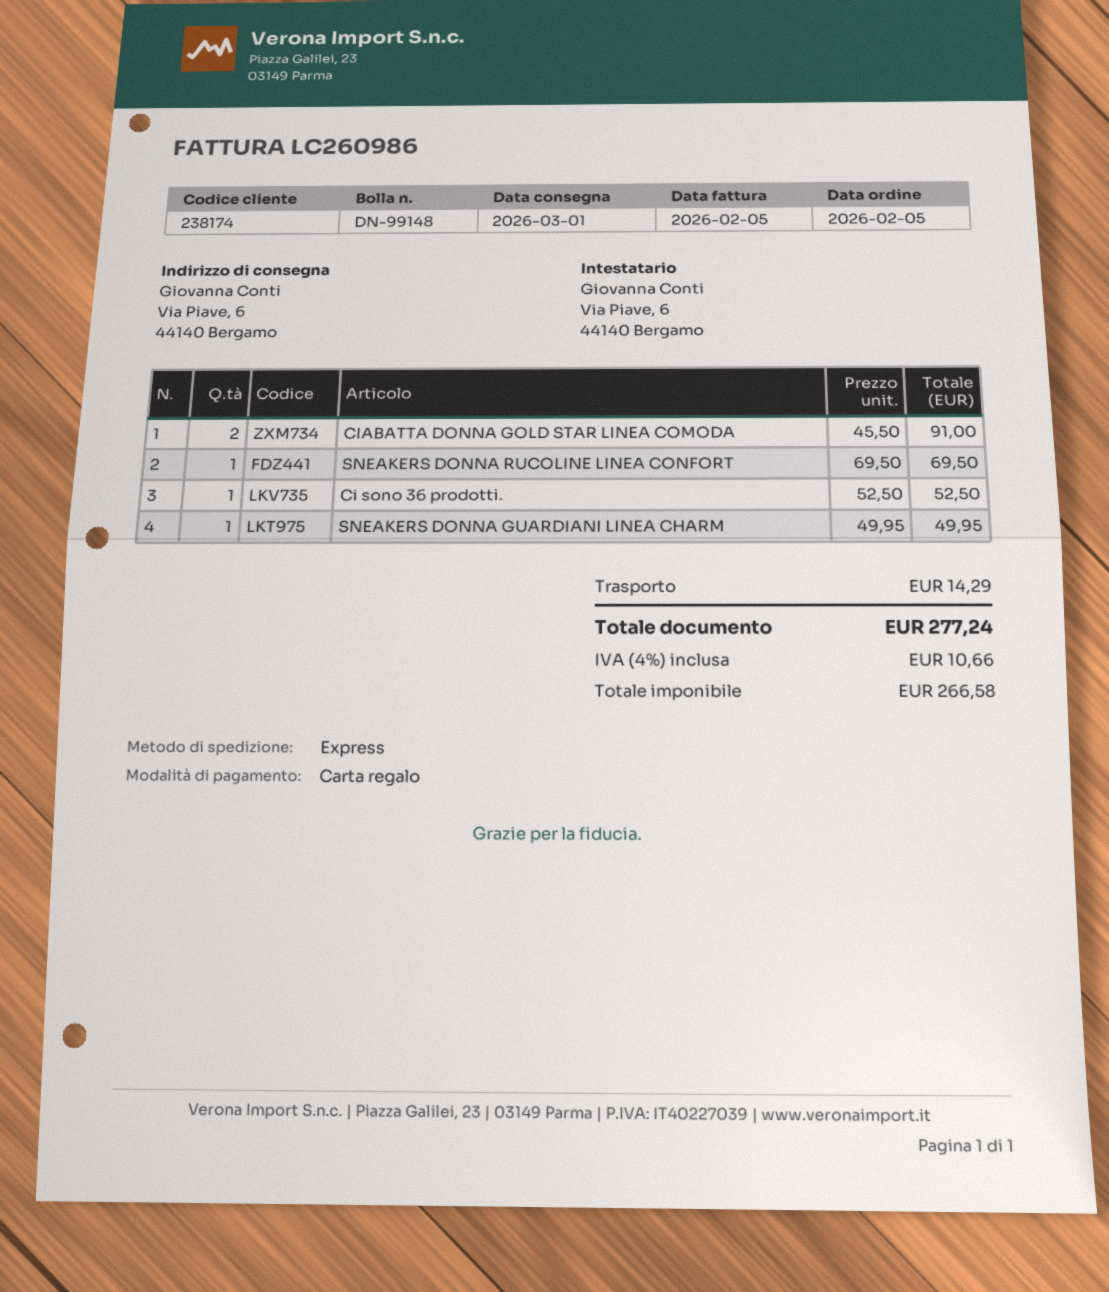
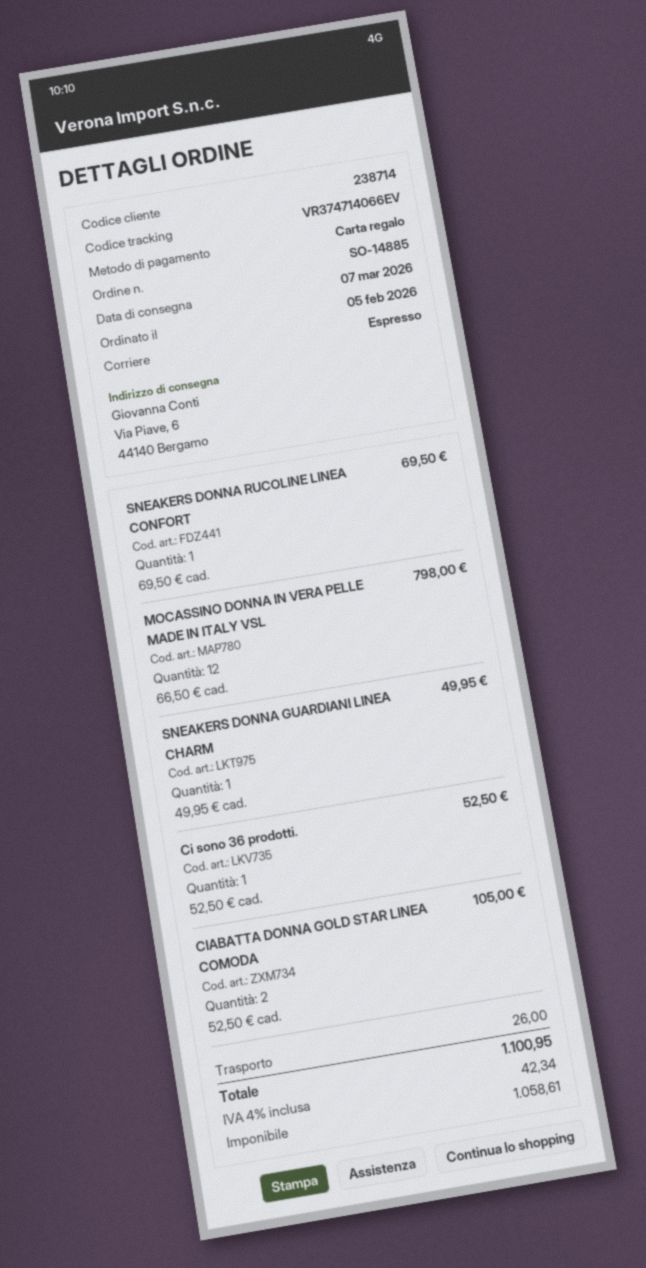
delivery date: 2026-03-01 -> 2026-03-07
customer number: 238174 -> 238714
CIABATTA DONNA GOLD STAR LINEA COMODA: 2 x 45.50 = 91.00 -> 2 x 52.50 = 105.00
MOCASSINO DONNA IN VERA PELLE MADE IN ITALY VSL: none -> 12 x 66.50 = 798.00
shipping: 14.29 -> 26.00
net: 266.58 -> 1058.61
tax: 4% = 10.66 -> 4% = 42.34
total: 277.24 -> 1100.95

